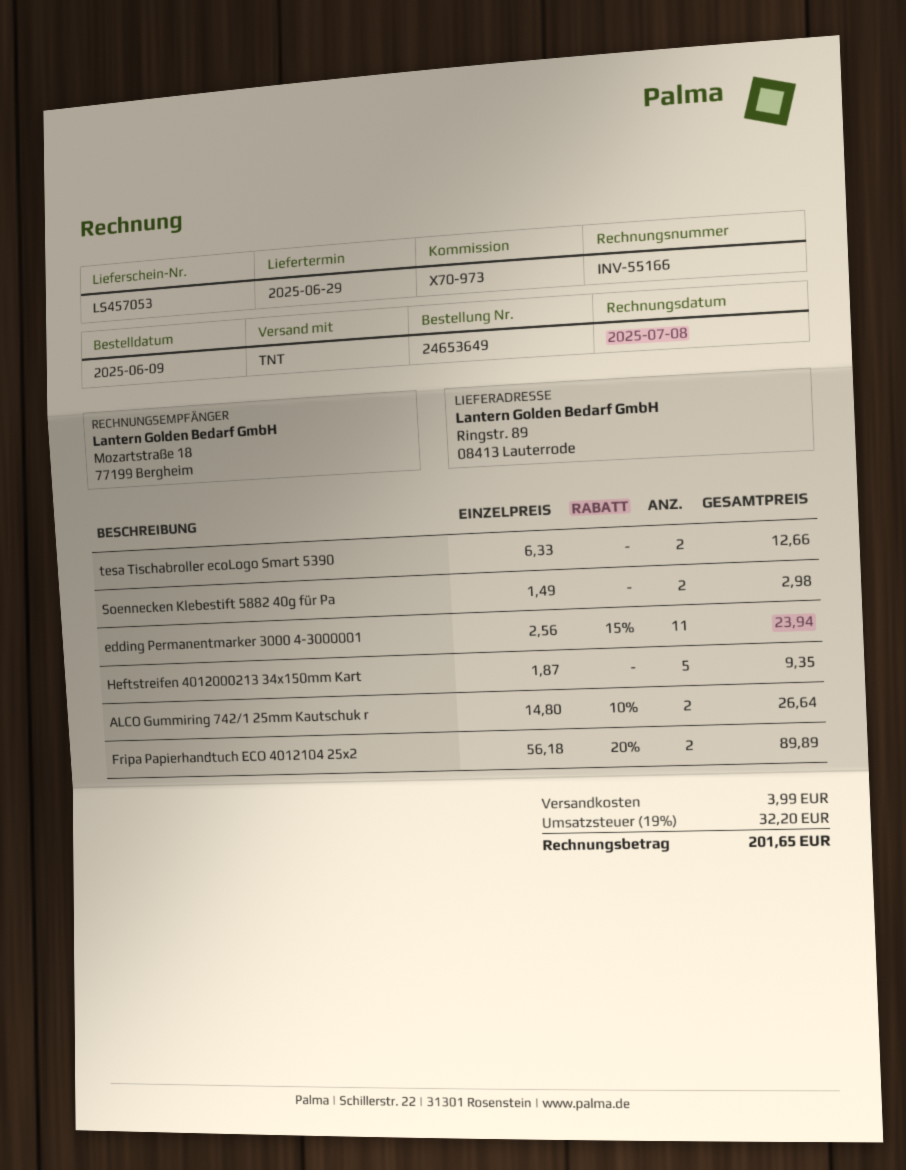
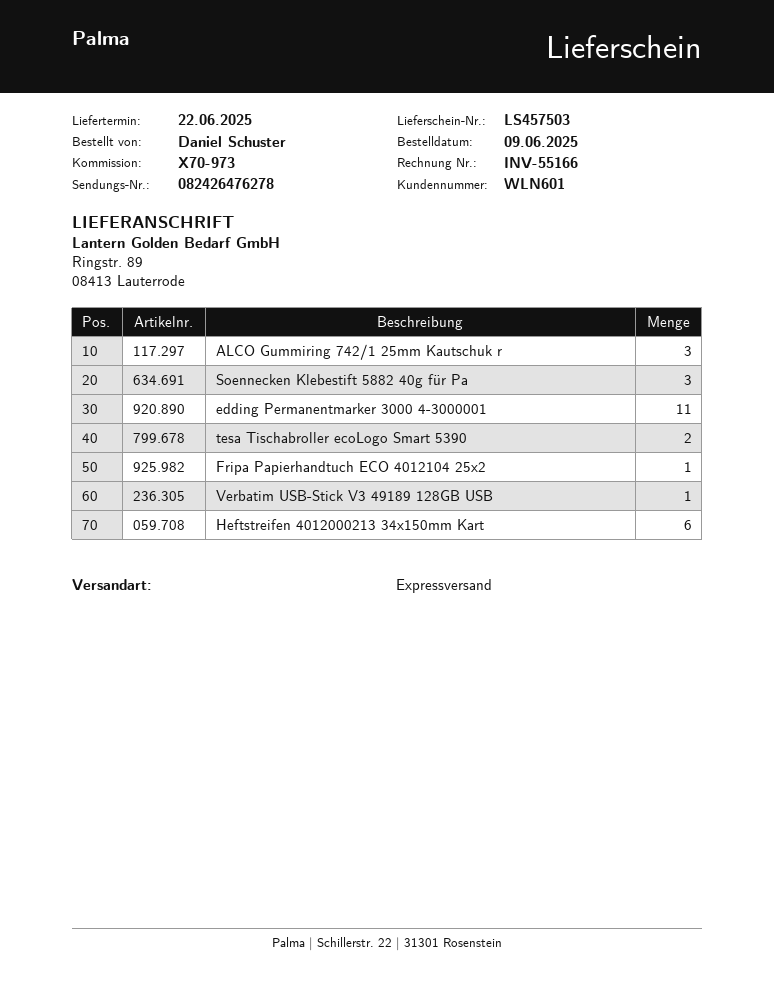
delivery note number: LS457053 -> LS457503
delivery date: 2025-06-29 -> 2025-06-22
shipping method: TNT -> express
Soennecken Klebestift 5882 40g für Pa: 2 -> 3
Heftstreifen 4012000213 34x150mm Kart: 5 -> 6
ALCO Gummiring 742/1 25mm Kautschuk r: 2 -> 3
Fripa Papierhandtuch ECO 4012104 25x2: 2 -> 1
Verbatim USB-Stick V3 49189 128GB USB: none -> 1

